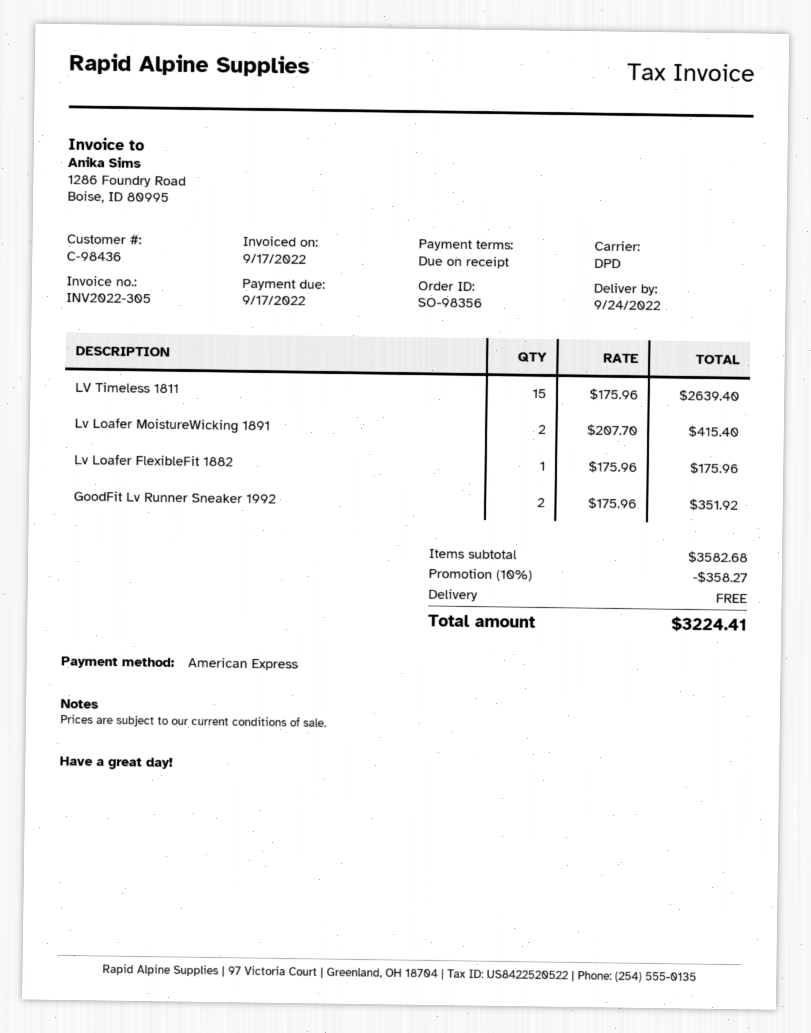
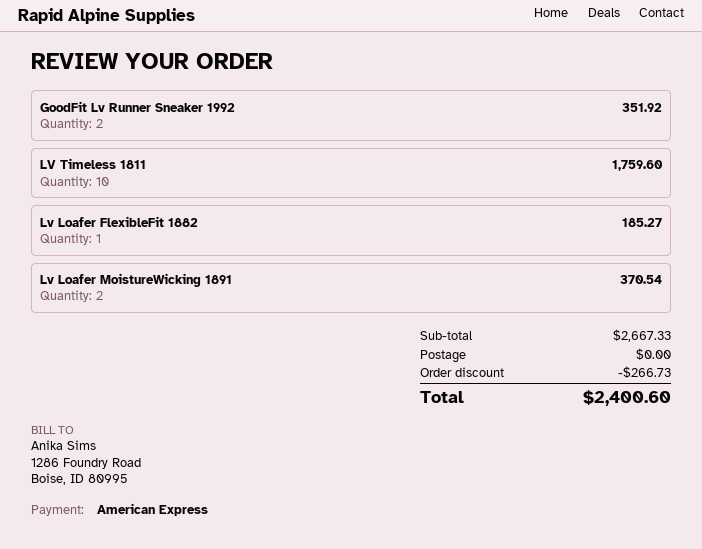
LV Timeless 1811: 15 for 2639.40 -> 10 for 1759.60
Lv Loafer MoistureWicking 1891: 2 for 415.40 -> 2 for 370.54
Lv Loafer FlexibleFit 1882: 1 for 175.96 -> 1 for 185.27
subtotal: 3582.68 -> 2667.33
discount: 358.27 -> 266.73
total: 3224.41 -> 2400.60

